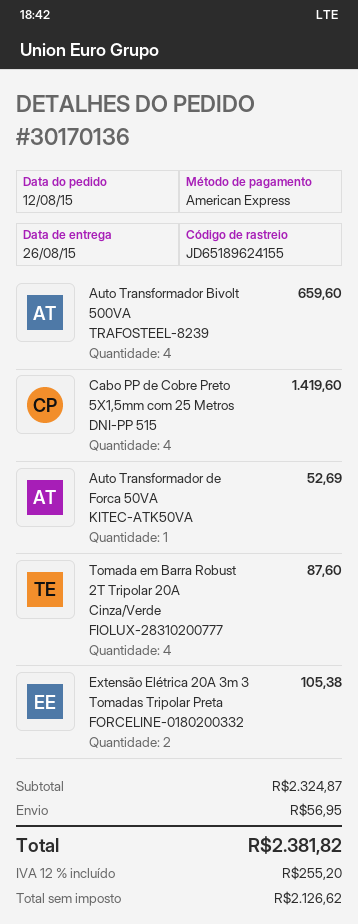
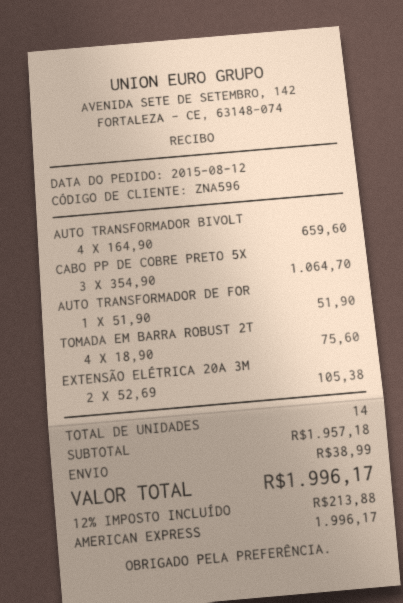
Cabo PP de Cobre Preto 5X1,5mm com 25 Metros DNI-PP 515: 4 for 1419.60 -> 3 for 1064.70
Auto Transformador de Forca 50VA KITEC-ATK50VA: 1 for 52.69 -> 1 for 51.90
Tomada em Barra Robust 2T Tripolar 20A Cinza/Verde FIOLUX-28310200777: 4 for 87.60 -> 4 for 75.60
subtotal: 2324.87 -> 1957.18
shipping: 56.95 -> 38.99
tax: 12% = 255.20 -> 12% = 213.88
total: 2381.82 -> 1996.17

